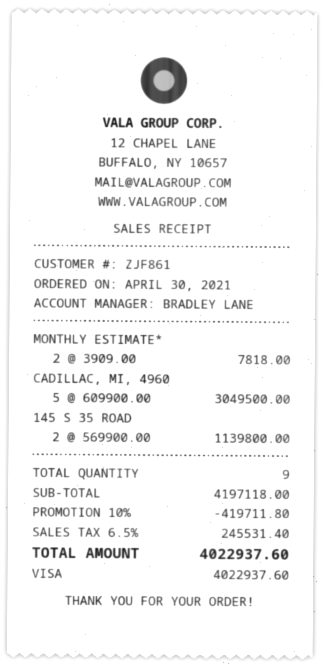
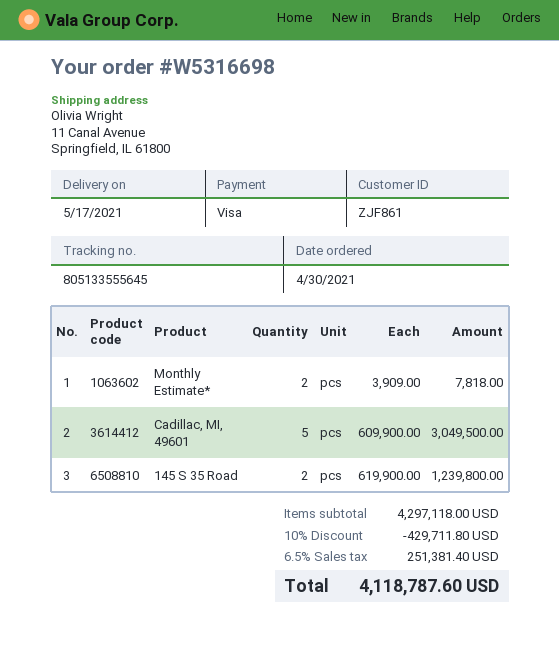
145 S 35 ROAD: 2 x 569900.00 = 1139800.00 -> 2 x 619900.00 = 1239800.00
subtotal: 4197118.00 -> 4297118.00
discount: 10% = 419711.80 -> 10% = 429711.80
tax: 6.5% = 245531.40 -> 6.5% = 251381.40
total: 4022937.60 -> 4118787.60

